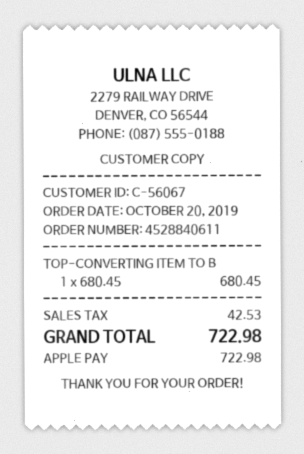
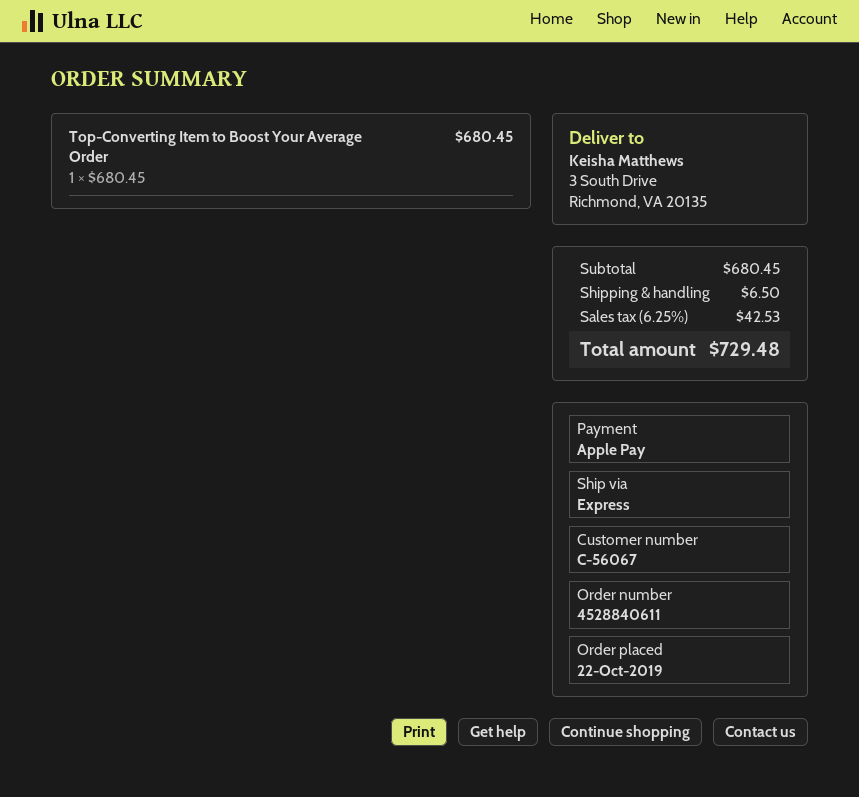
order date: 2019-10-20 -> 2019-10-22
shipping: none -> 6.50
total: 722.98 -> 729.48

